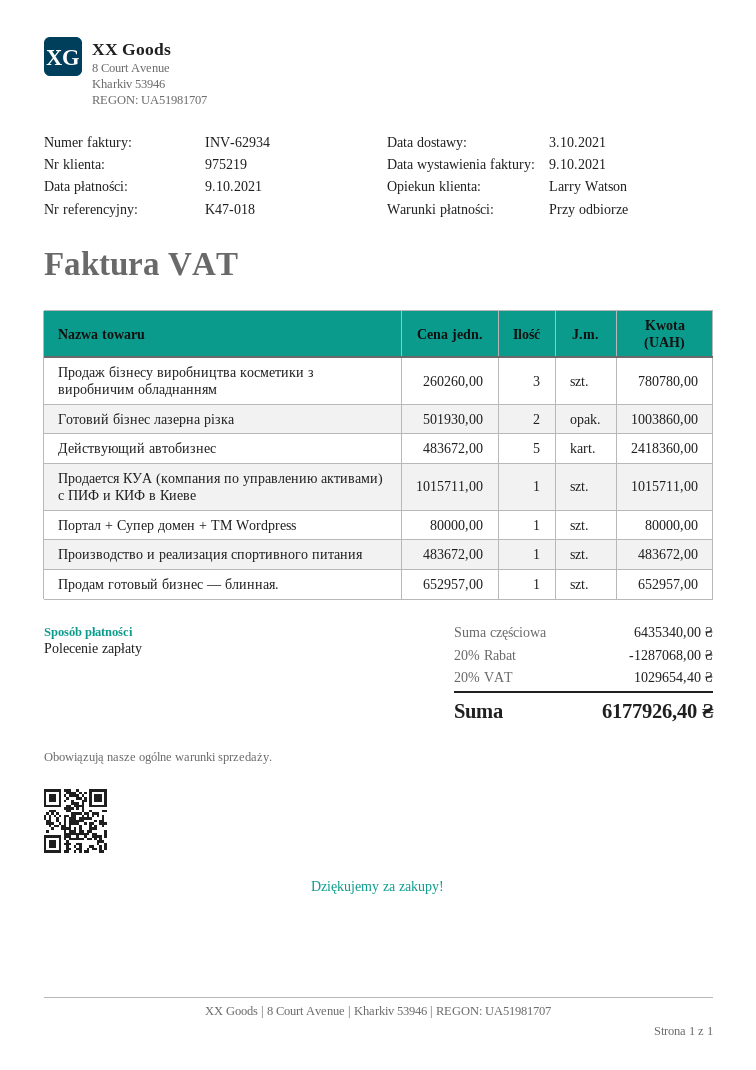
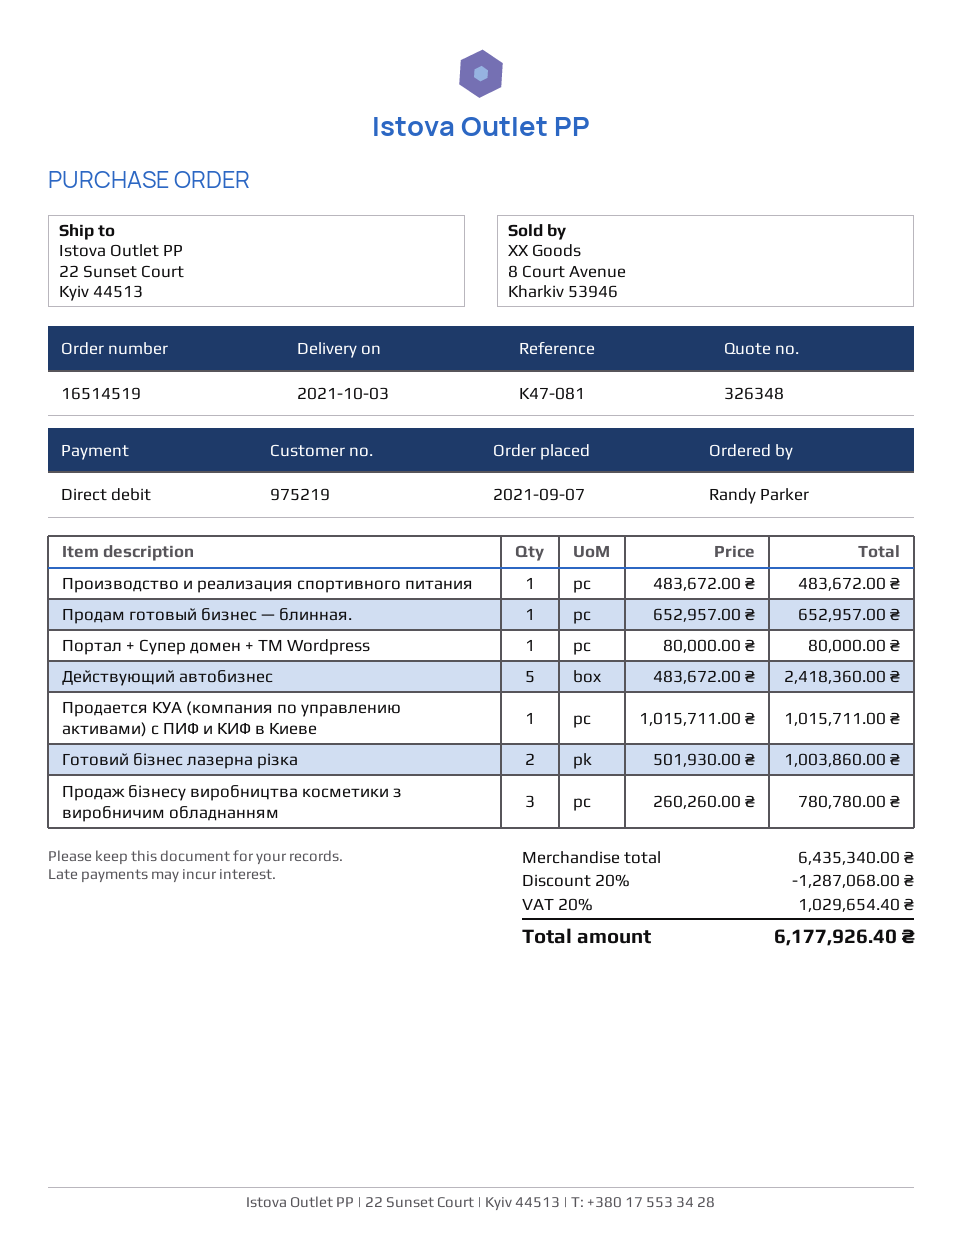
reference: K47-018 -> K47-081

